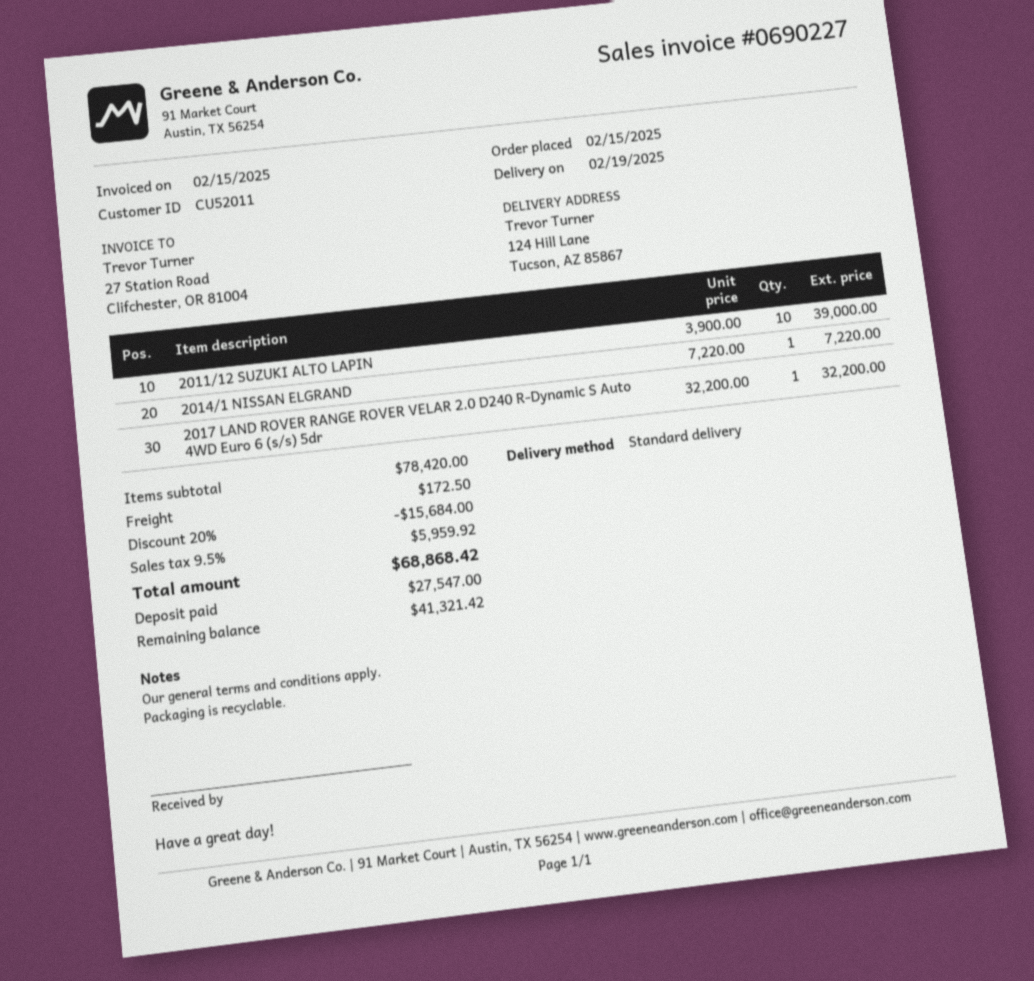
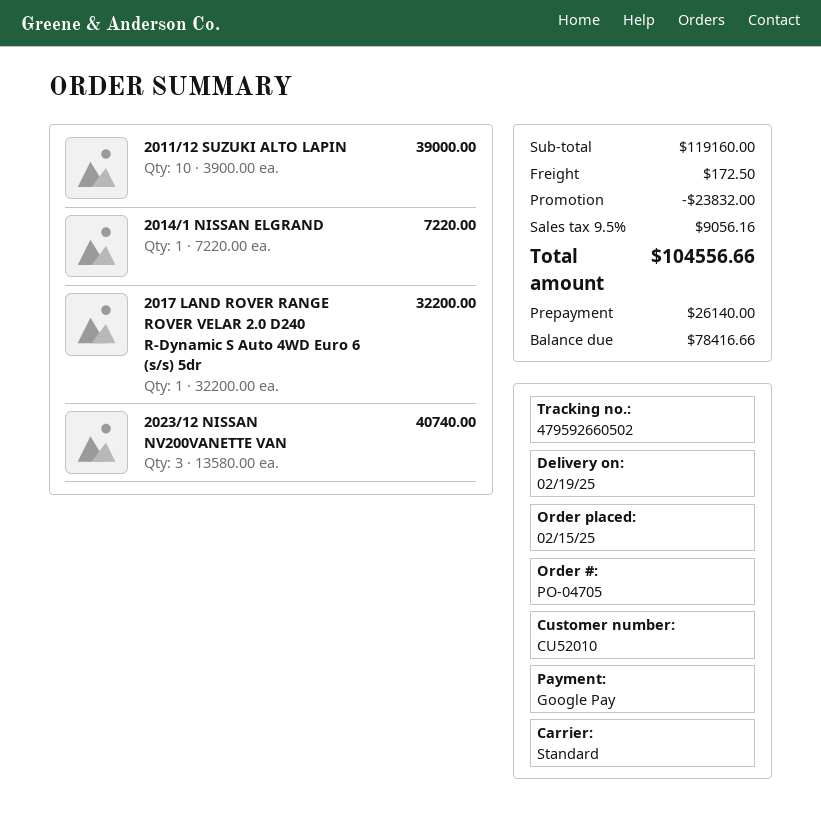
customer number: CU52011 -> CU52010
2023/12 NISSAN NV200VANETTE VAN: none -> 3 x 13580.00 = 40740.00
subtotal: 78420.00 -> 119160.00
discount: 15684.00 -> 23832.00
tax: 9.5% = 5959.92 -> 9.5% = 9056.16
total: 68868.42 -> 104556.66
deposit: 27547.00 -> 26140.00
balance: 41321.42 -> 78416.66

